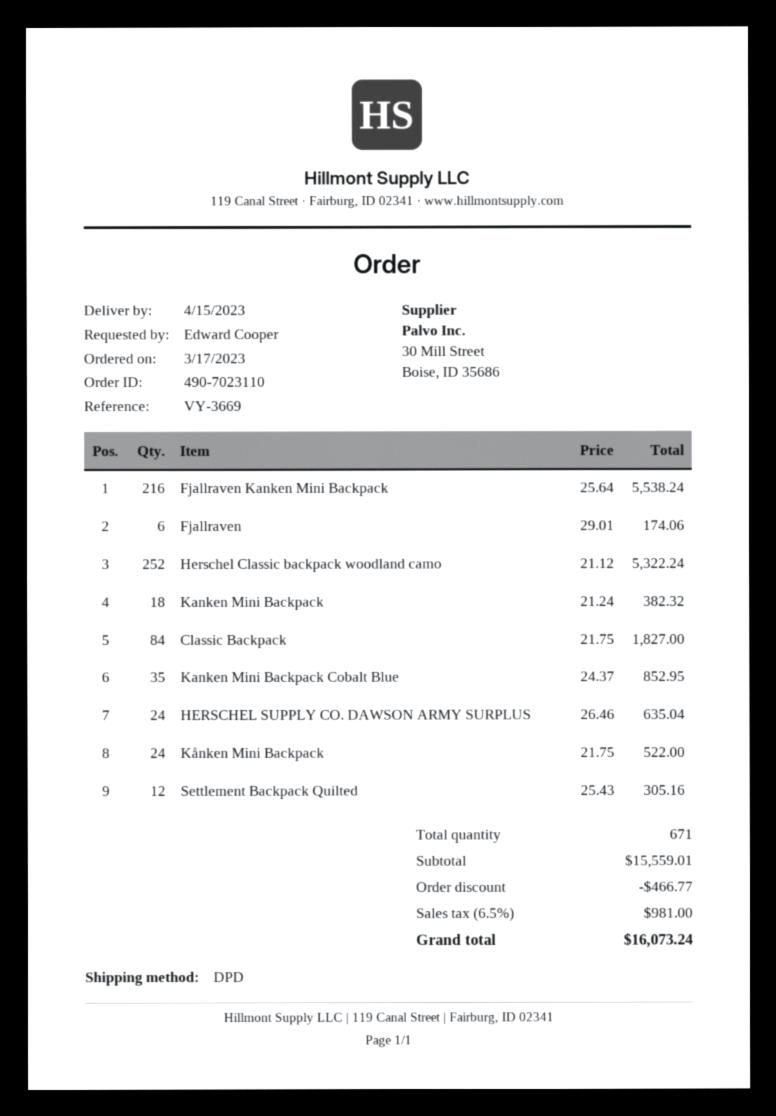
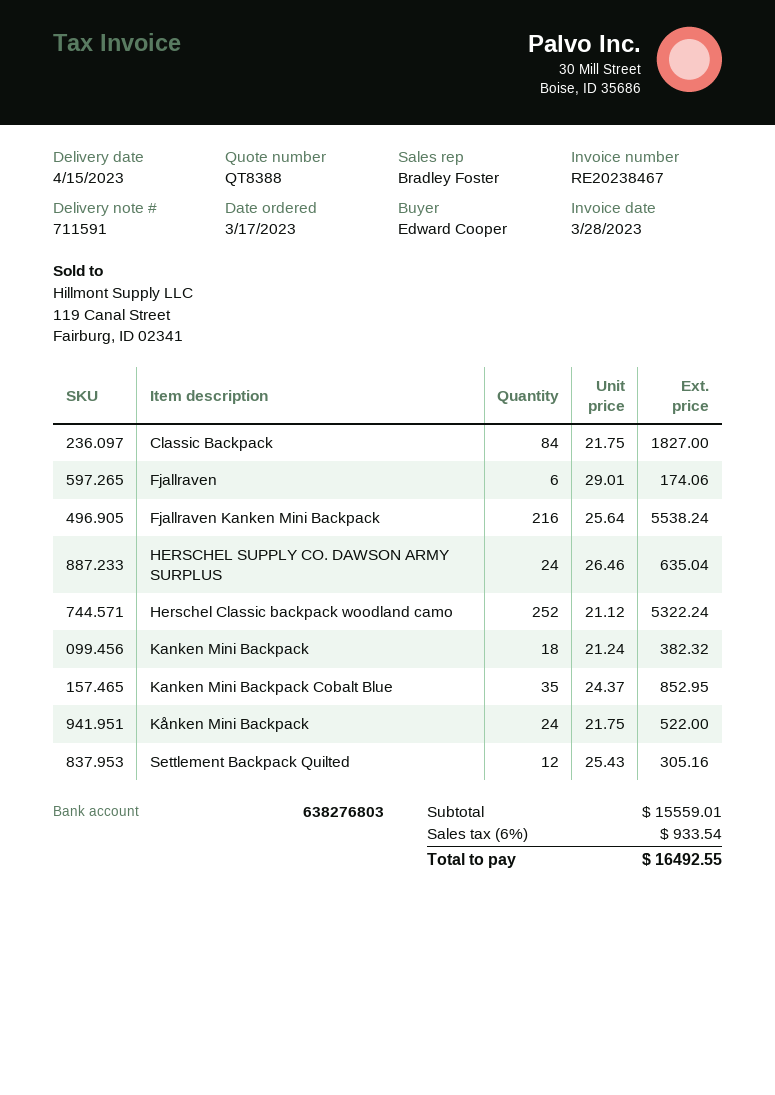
discount: 466.77 -> none
tax: 6.5% = 981.00 -> 6% = 933.54
total: 16073.24 -> 16492.55

